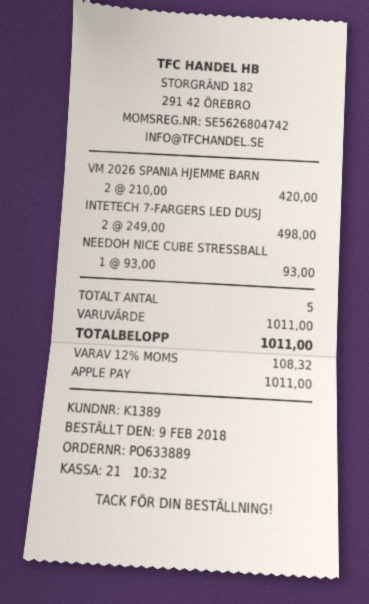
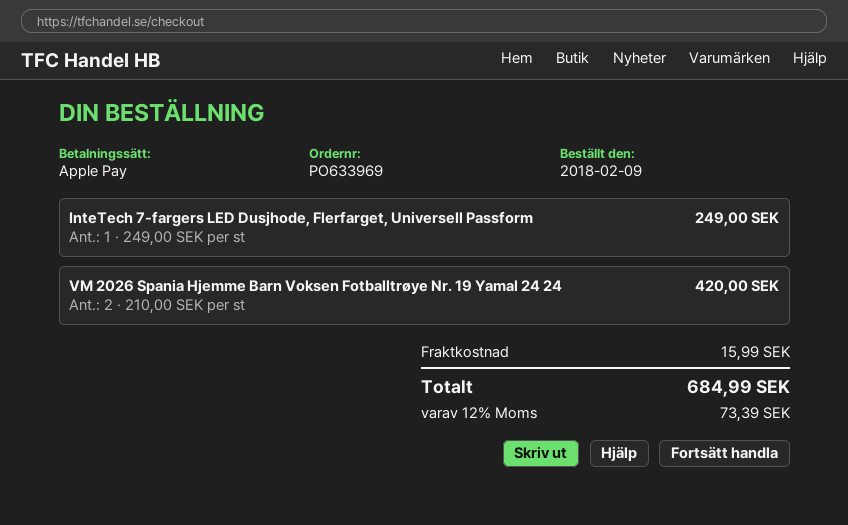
order number: PO633889 -> PO633969
INTETECH 7-FARGERS LED DUSJ: 2 x 249.00 = 498.00 -> 1 x 249.00 = 249.00
NEEDOH NICE CUBE STRESSBALL: 1 x 93.00 = 93.00 -> none
shipping: none -> 15.99
tax: 12% = 108.32 -> 12% = 73.39
total: 1011.00 -> 684.99

